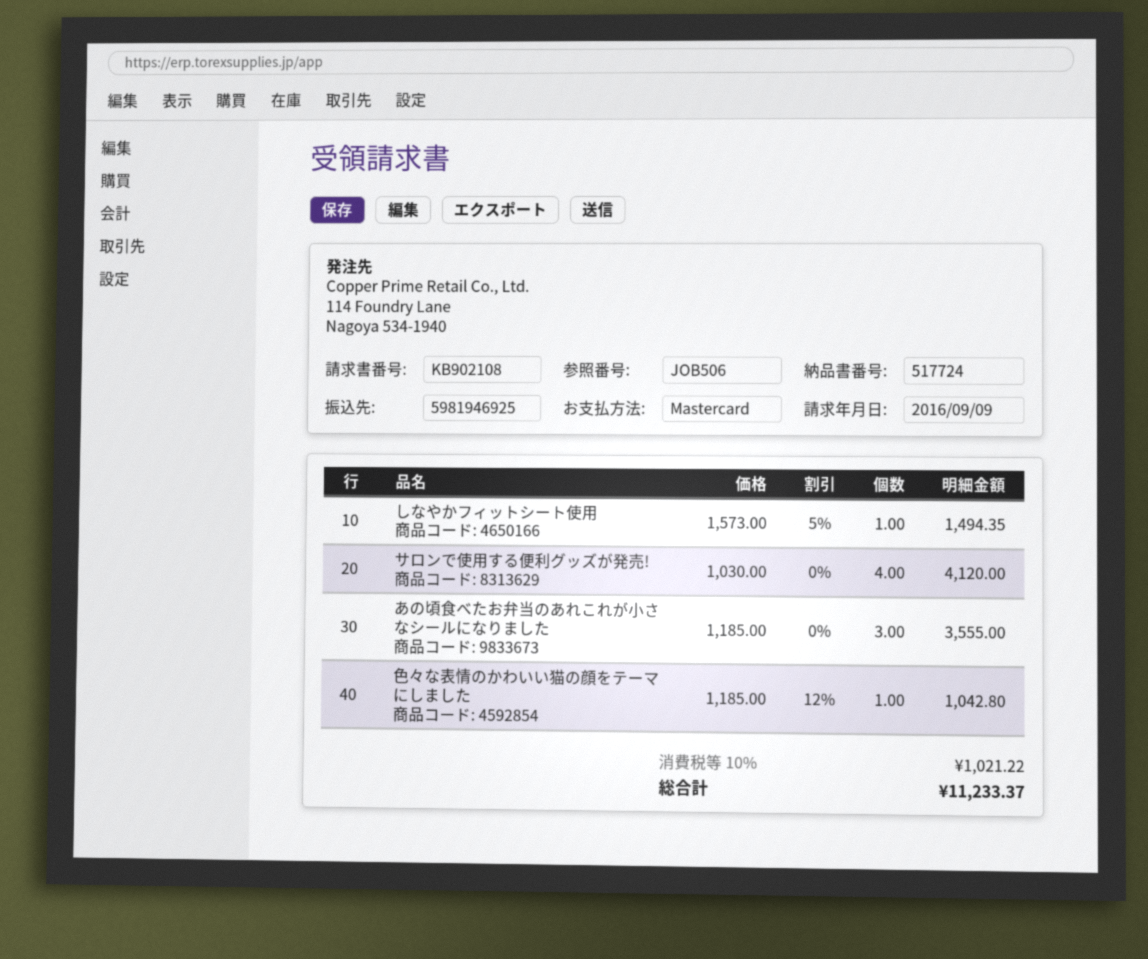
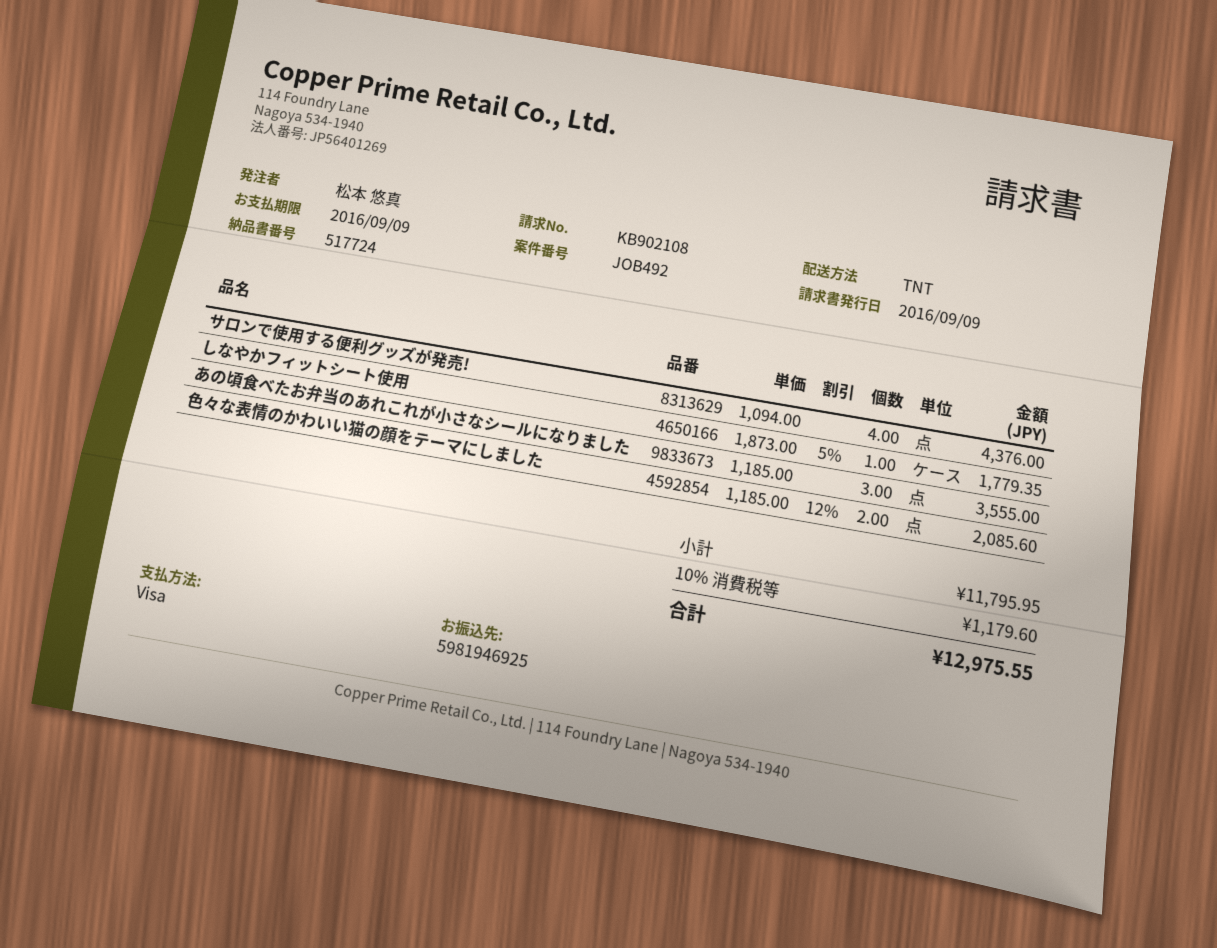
reference: JOB506 -> JOB492
payment method: Mastercard -> Visa
しなやかフィットシート使用: 1 x 1573.00 - 5% = 1494.35 -> 1 x 1873.00 - 5% = 1779.35
サロンで使用する便利グッズが発売!: 4 x 1030.00 = 4120.00 -> 4 x 1094.00 = 4376.00
色々な表情のかわいい猫の顔をテーマにしました: 1 x 1185.00 - 12% = 1042.80 -> 2 x 1185.00 - 12% = 2085.60
tax: 10% = 1021.22 -> 10% = 1179.60
total: 11233.37 -> 12975.55

